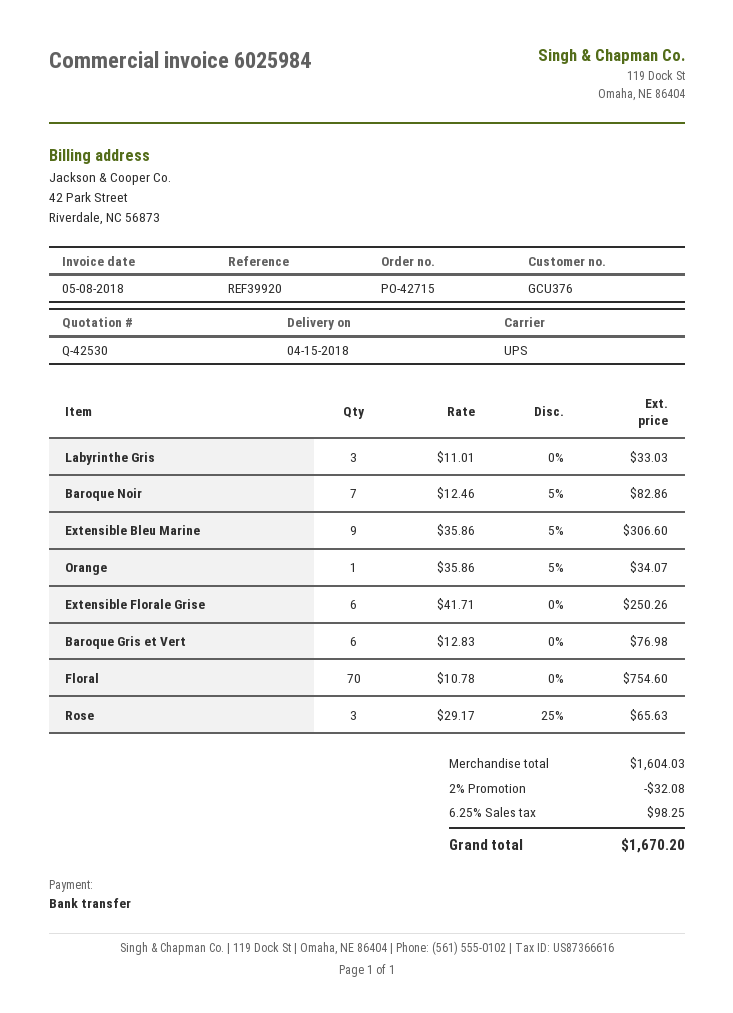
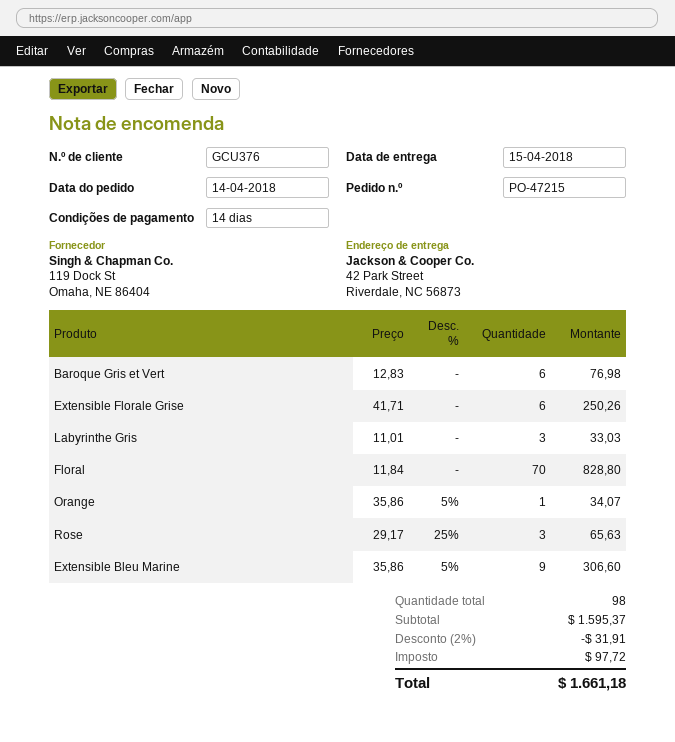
order number: PO-42715 -> PO-47215
Baroque Noir: 7 x 12.46 - 5% = 82.86 -> none
Floral: 70 x 10.78 = 754.60 -> 70 x 11.84 = 828.80
subtotal: 1604.03 -> 1595.37
discount: 2% = 32.08 -> 2% = 31.91
tax: 98.25 -> 97.72
total: 1670.20 -> 1661.18

